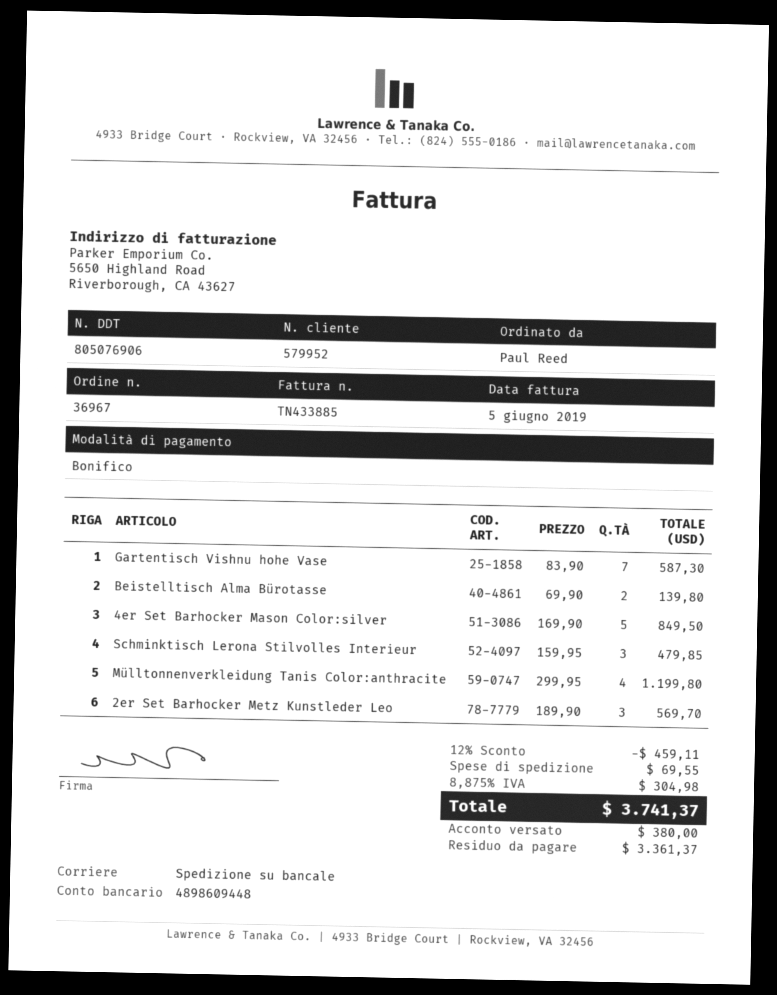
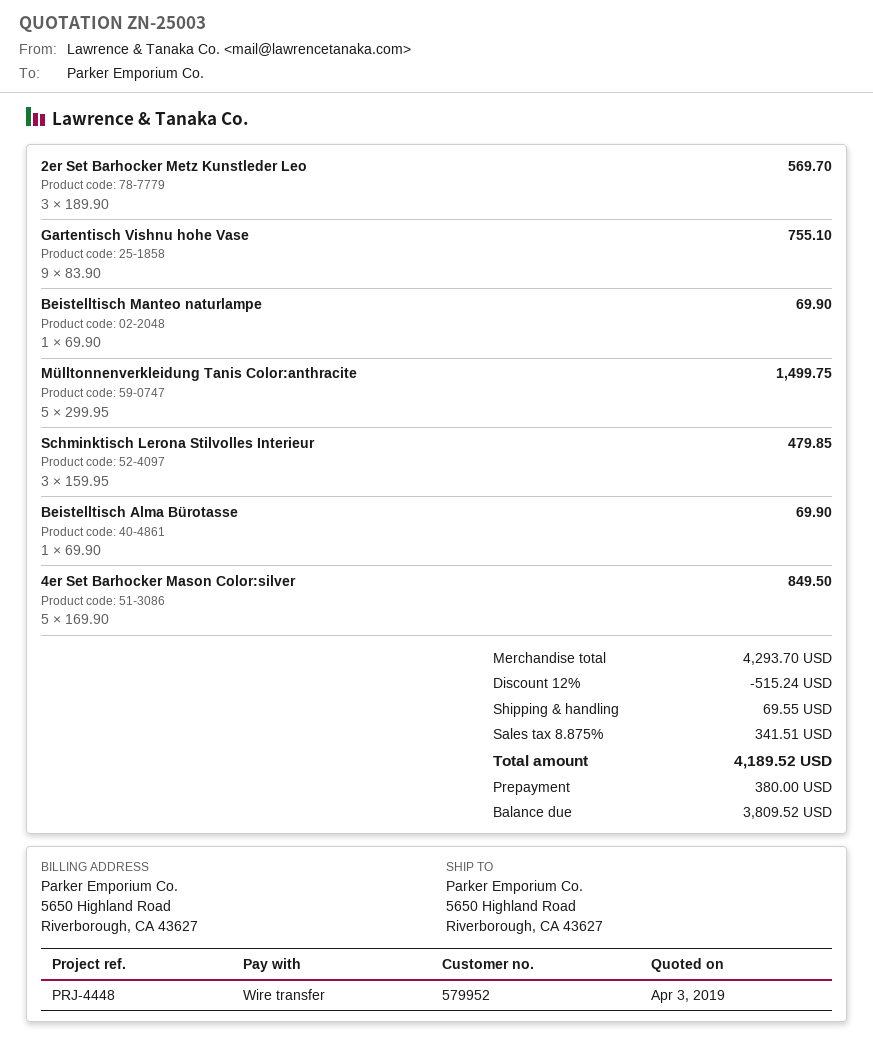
Gartentisch Vishnu hohe Vase: 7 x 83.90 = 587.30 -> 9 x 83.90 = 755.10
Beistelltisch Alma Bürotasse: 2 x 69.90 = 139.80 -> 1 x 69.90 = 69.90
Mülltonnenverkleidung Tanis Color:anthracite: 4 x 299.95 = 1199.80 -> 5 x 299.95 = 1499.75
Beistelltisch Manteo naturlampe: none -> 1 x 69.90 = 69.90
discount: 12% = 459.11 -> 12% = 515.24
tax: 8.875% = 304.98 -> 8.875% = 341.51
total: 3741.37 -> 4189.52
balance: 3361.37 -> 3809.52

